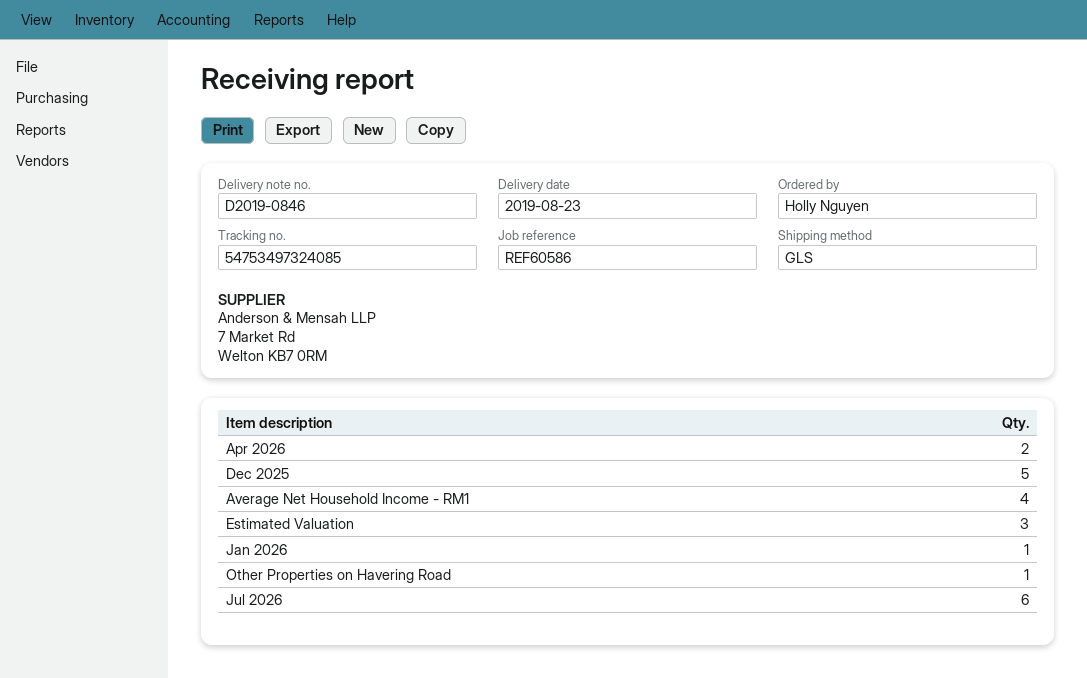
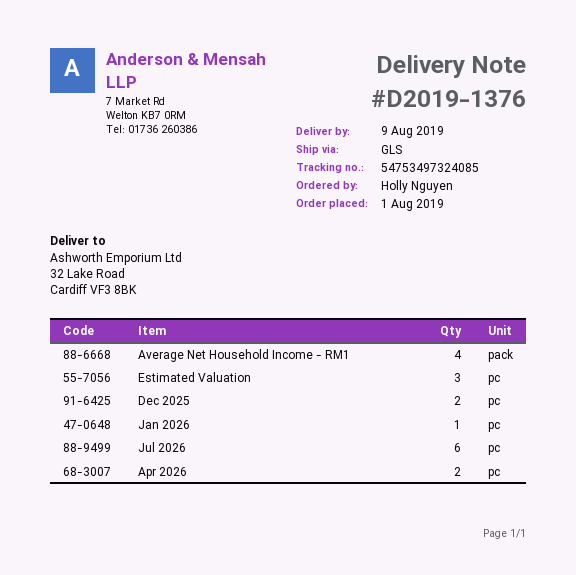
delivery note number: D2019-0846 -> D2019-1376
delivery date: 2019-08-23 -> 2019-08-09
Dec 2025: 5 -> 2
Other Properties on Havering Road: 1 -> none

